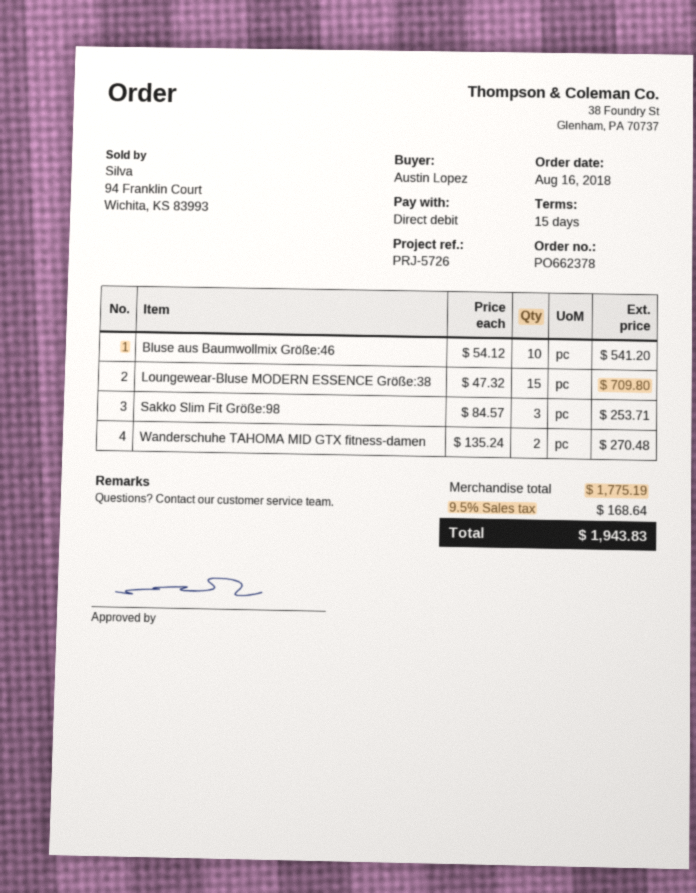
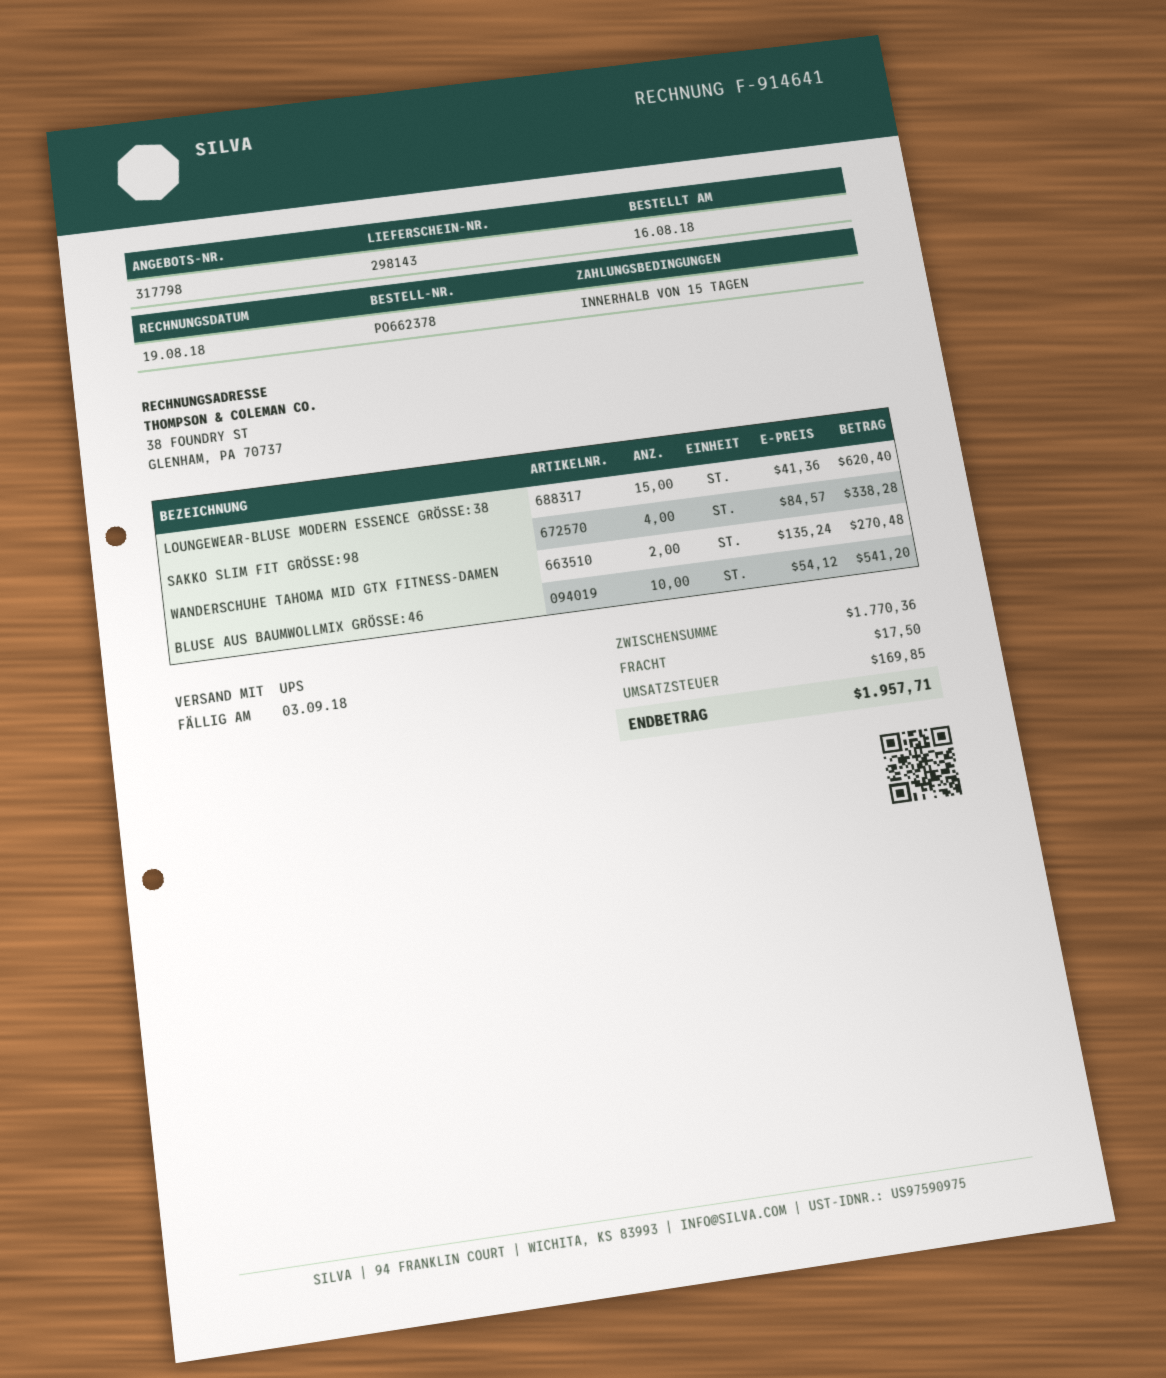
Loungewear-Bluse MODERN ESSENCE Größe:38: 15 x 47.32 = 709.80 -> 15 x 41.36 = 620.40
Sakko Slim Fit Größe:98: 3 x 84.57 = 253.71 -> 4 x 84.57 = 338.28
subtotal: 1775.19 -> 1770.36
shipping: none -> 17.50
tax: 168.64 -> 169.85
total: 1943.83 -> 1957.71

